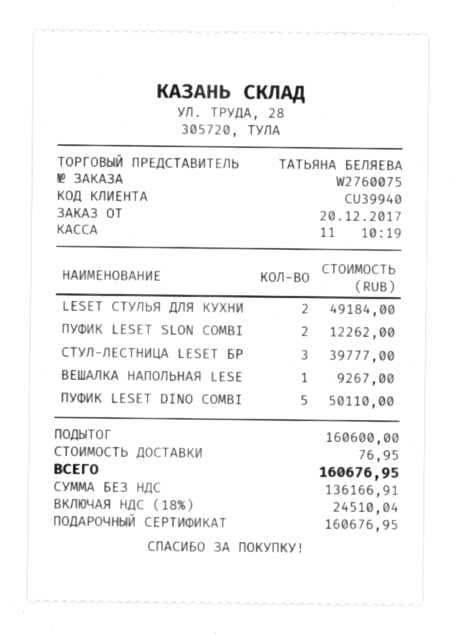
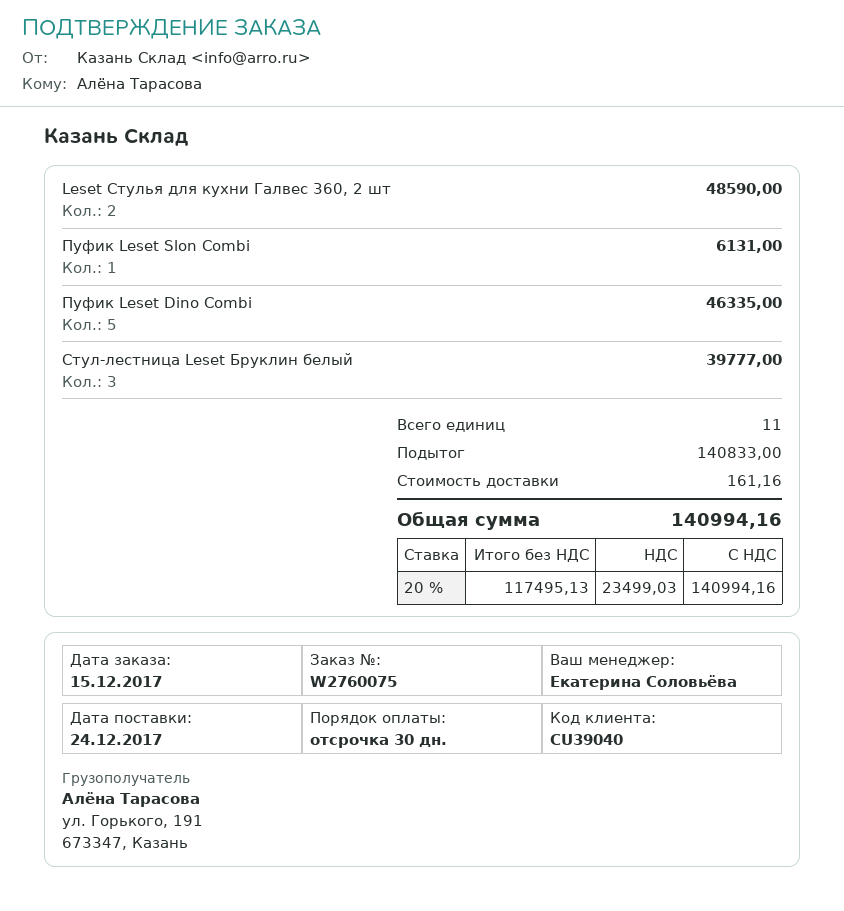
order date: 2017-12-20 -> 2017-12-15
customer number: CU39940 -> CU39040
sales rep: ТАТЬЯНА БЕЛЯЕВА -> Екатерина Соловьёва
LESET СТУЛЬЯ ДЛЯ КУХНИ: 2 for 49184.00 -> 2 for 48590.00
ПУФИК LESET SLON COMBI: 2 for 12262.00 -> 1 for 6131.00
ВЕШАЛКА НАПОЛЬНАЯ LESE: 1 for 9267.00 -> none
ПУФИК LESET DINO COMBI: 5 for 50110.00 -> 5 for 46335.00
subtotal: 160600.00 -> 140833.00
shipping: 76.95 -> 161.16
net: 136166.91 -> 117495.13
tax: 18% = 24510.04 -> 20% = 23499.03
total: 160676.95 -> 140994.16

